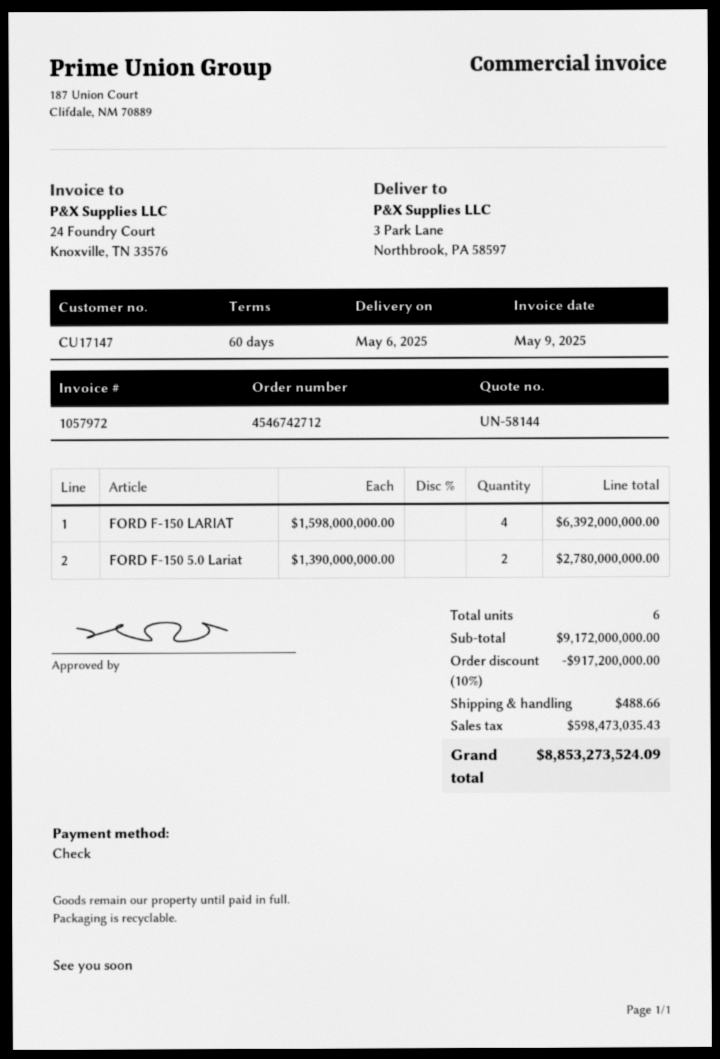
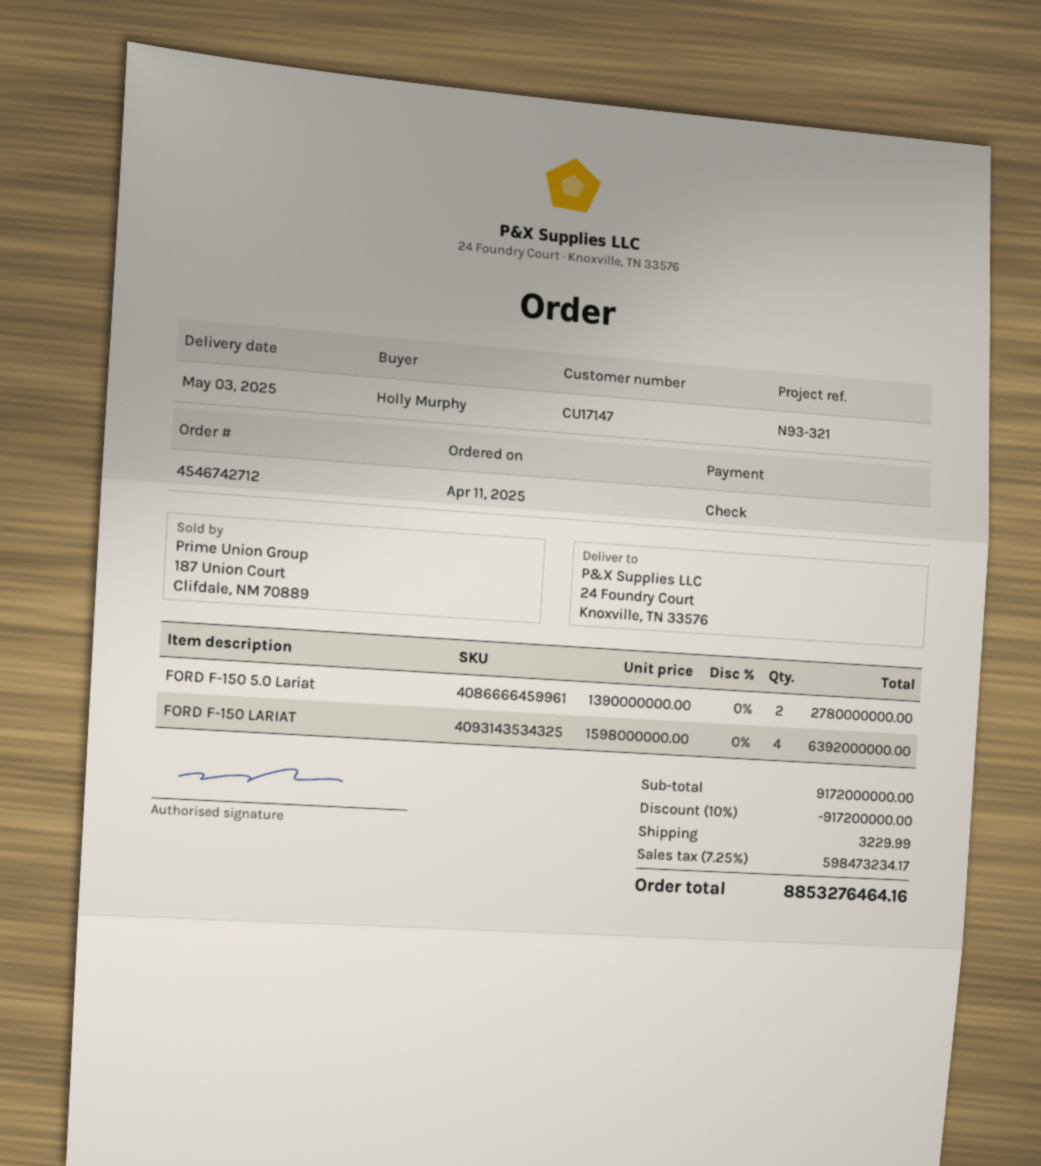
delivery date: 2025-05-06 -> 2025-05-03
ship to: 3 Park Lane, Northbrook, PA 58597 -> 24 Foundry Court, Knoxville, TN 33576
shipping: 488.66 -> 3229.99
tax: 598473035.43 -> 598473234.17
total: 8853273524.09 -> 8853276464.16

